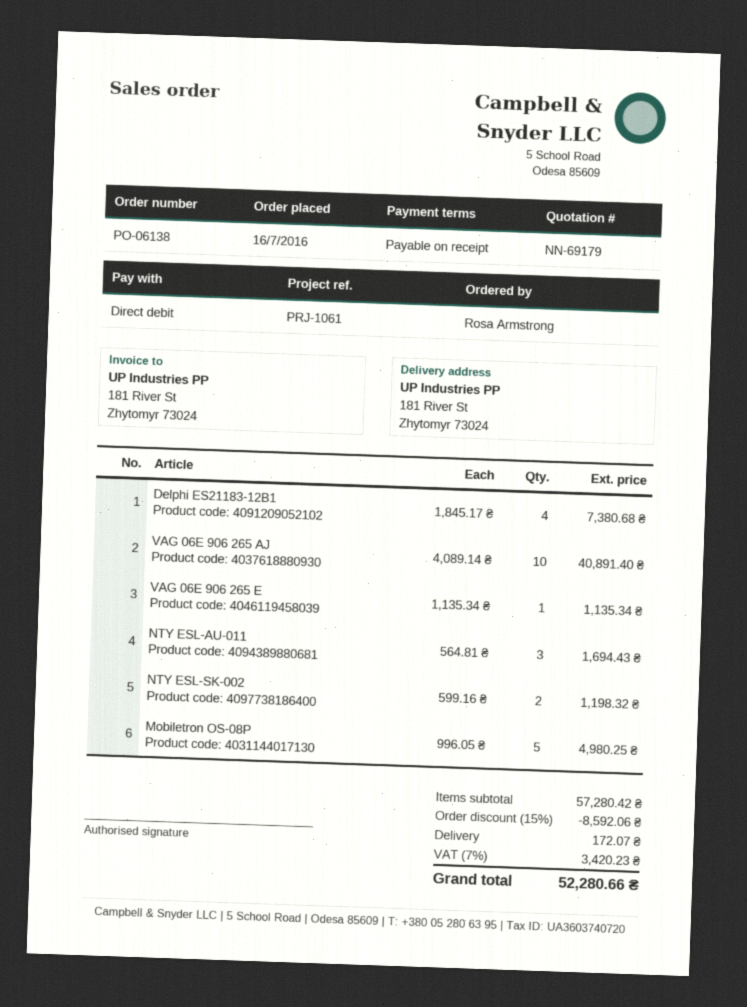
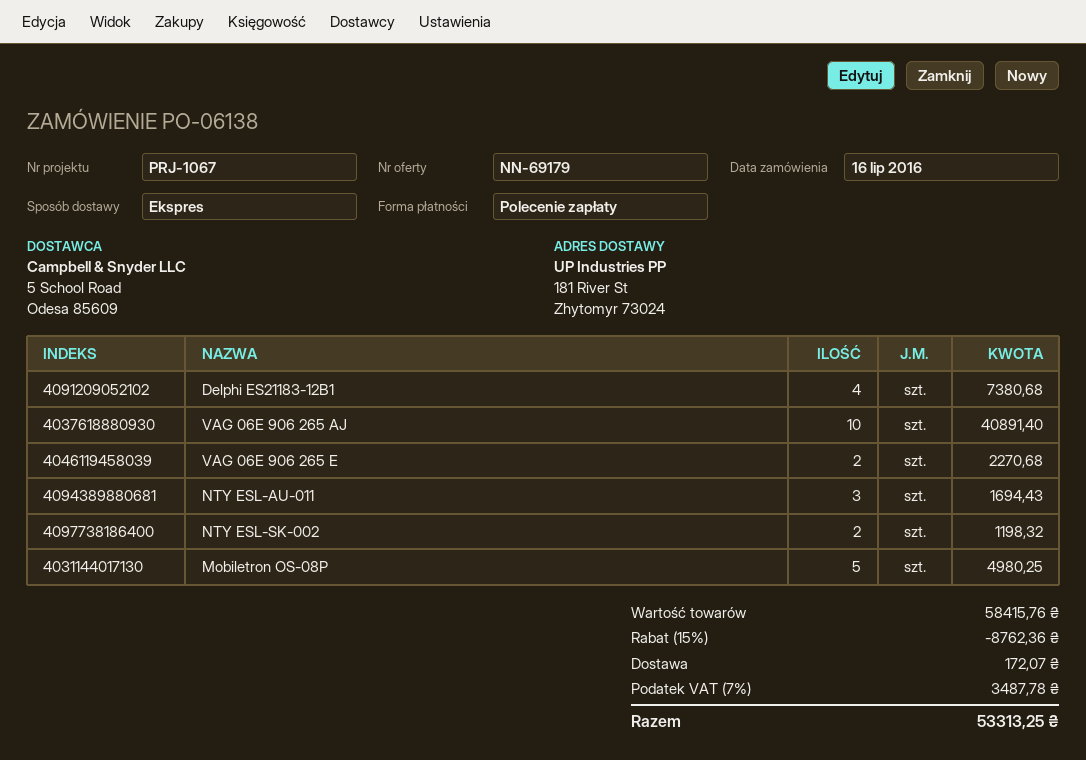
reference: PRJ-1061 -> PRJ-1067
VAG 06E 906 265 E: 1 for 1135.34 -> 2 for 2270.68
subtotal: 57280.42 -> 58415.76
discount: 15% = 8592.06 -> 15% = 8762.36
tax: 7% = 3420.23 -> 7% = 3487.78
total: 52280.66 -> 53313.25

